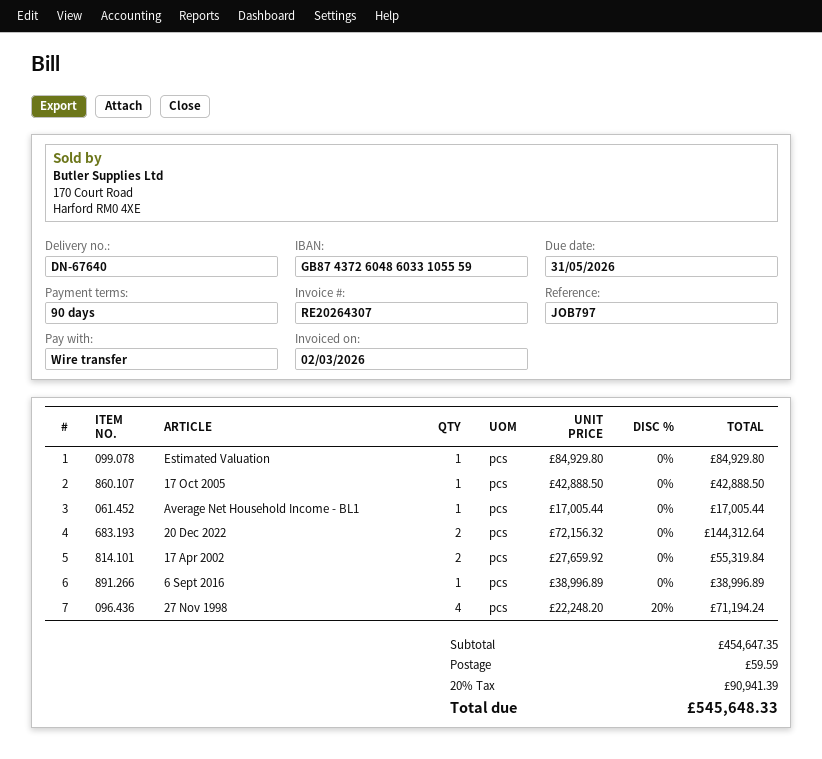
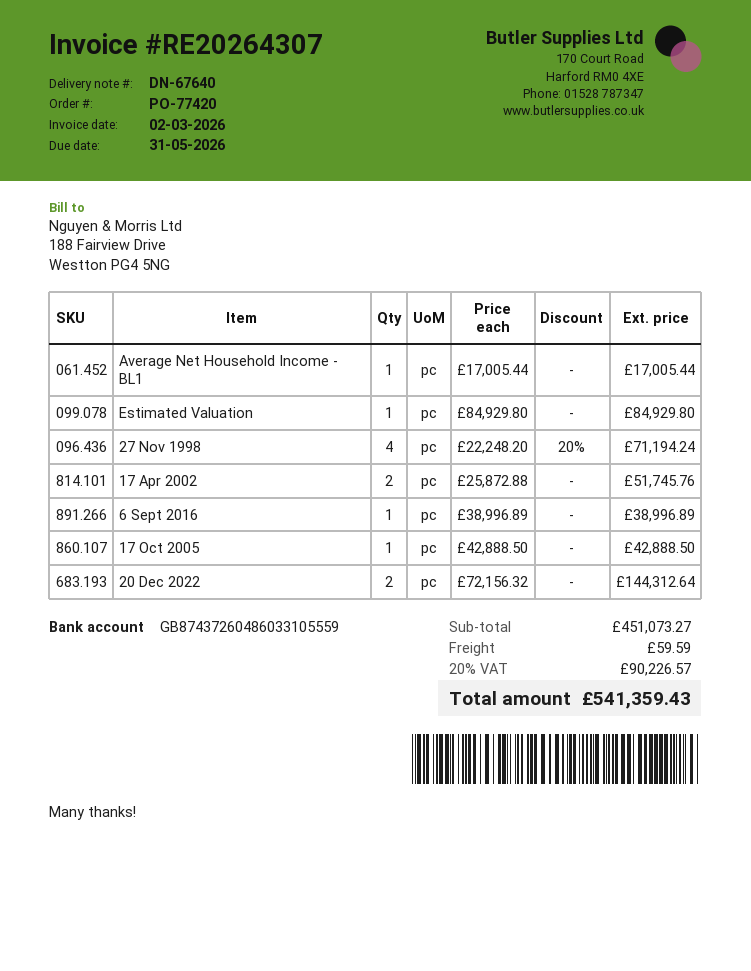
17 Apr 2002: 2 x 27659.92 = 55319.84 -> 2 x 25872.88 = 51745.76
subtotal: 454647.35 -> 451073.27
tax: 20% = 90941.39 -> 20% = 90226.57
total: 545648.33 -> 541359.43

